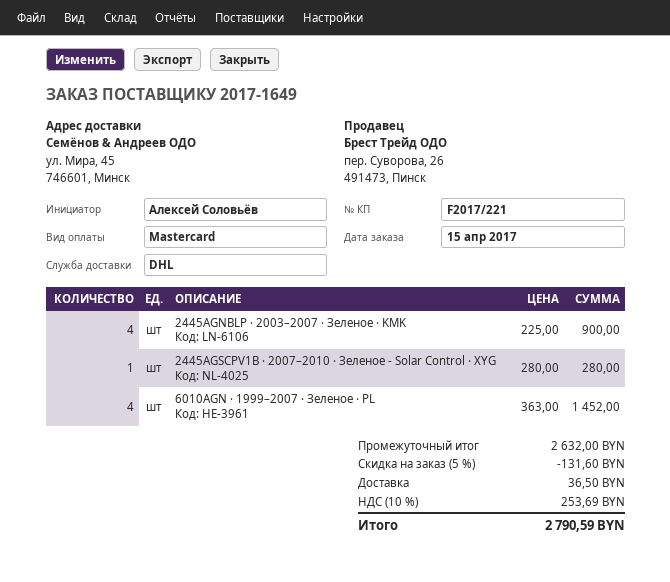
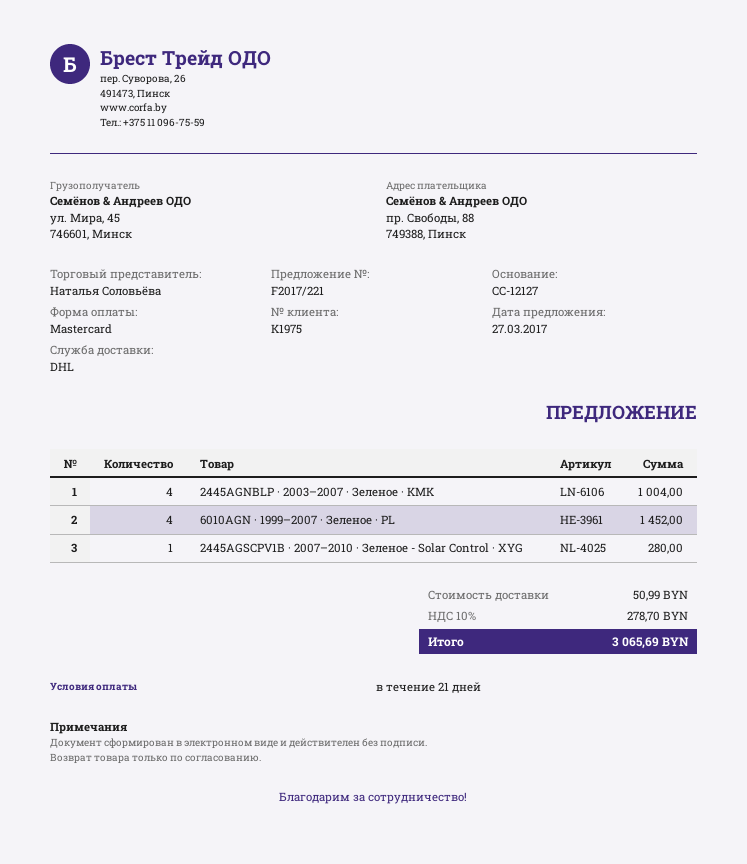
2445AGNBLP · 2003–2007 · Зеленое · KMK: 4 for 900.00 -> 4 for 1004.00
discount: 5% = 131.60 -> none
shipping: 36.50 -> 50.99
tax: 10% = 253.69 -> 10% = 278.70
total: 2790.59 -> 3065.69

